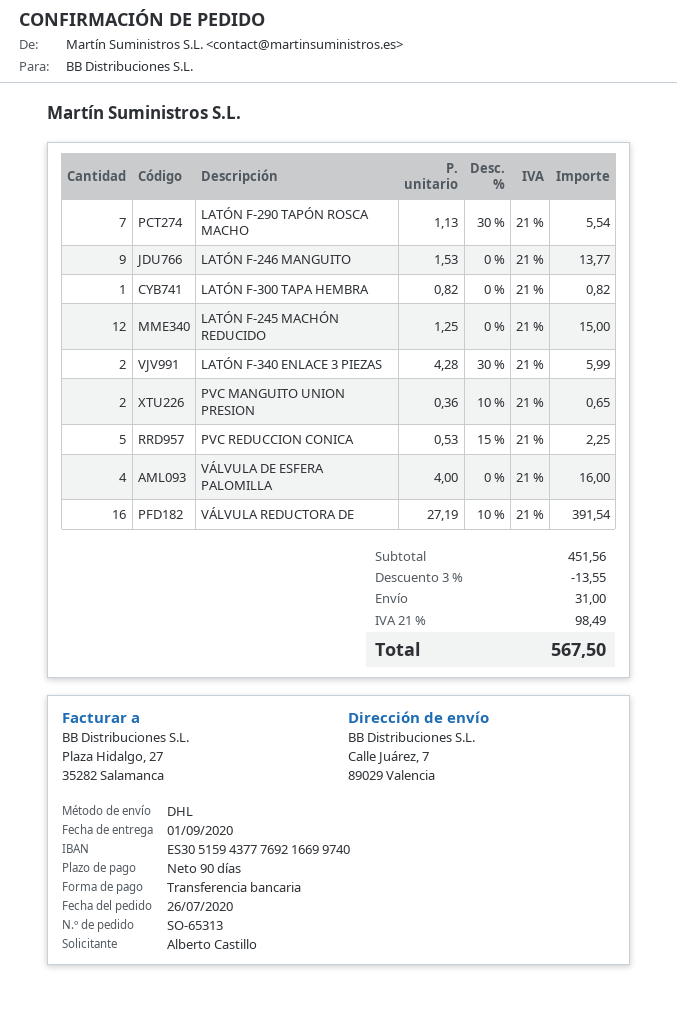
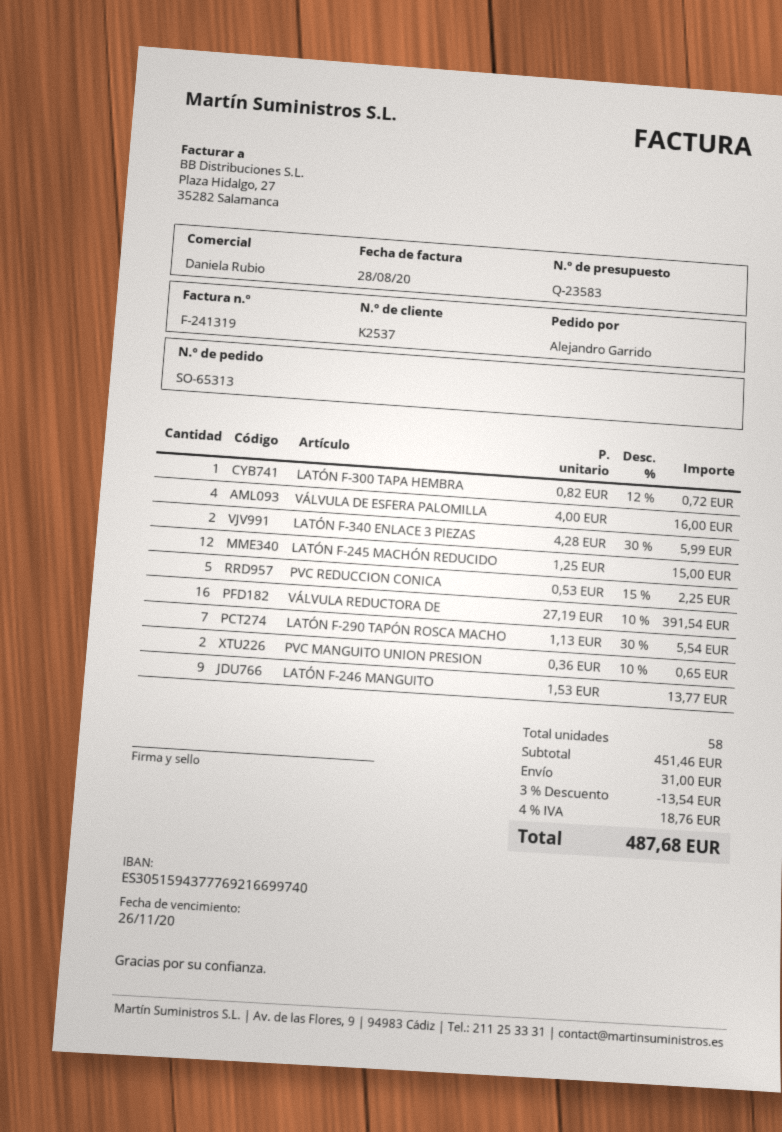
ordered by: Alberto Castillo -> Alejandro Garrido
LATÓN F-300 TAPA HEMBRA: 1 x 0.82 = 0.82 -> 1 x 0.82 - 12% = 0.72
subtotal: 451.56 -> 451.46
discount: 3% = 13.55 -> 3% = 13.54
tax: 21% = 98.49 -> 4% = 18.76
total: 567.50 -> 487.68

